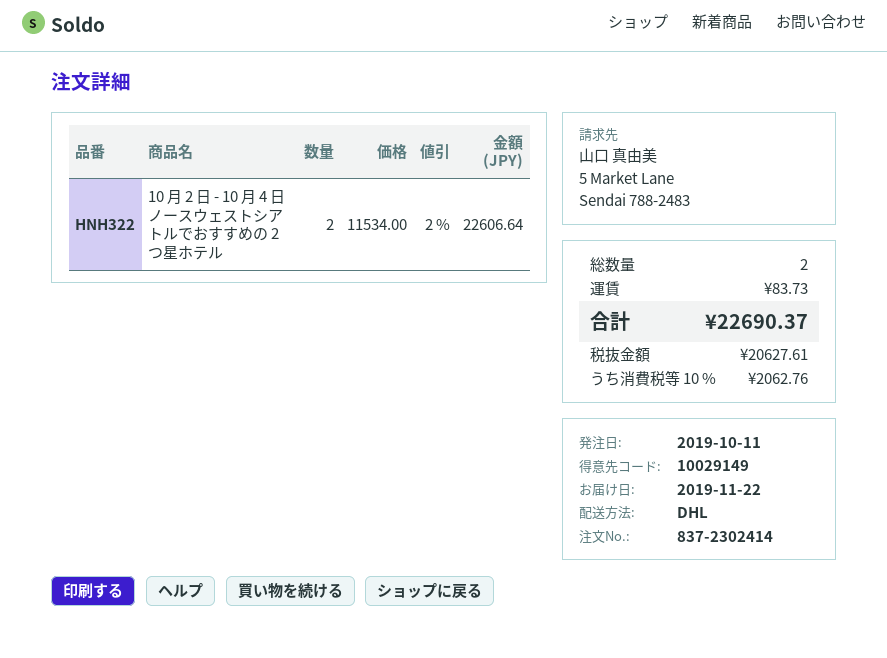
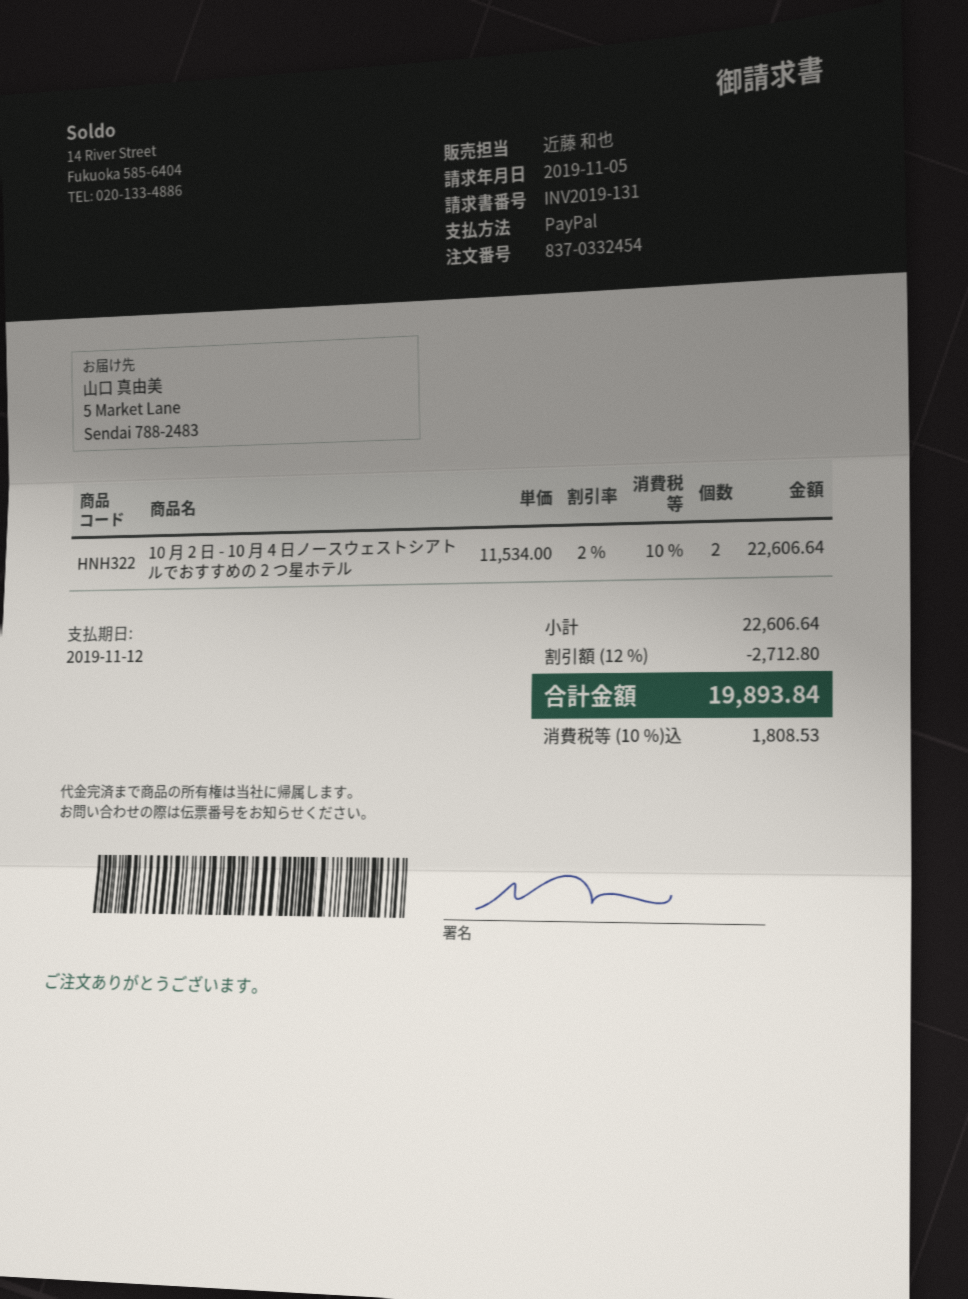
order number: 837-2302414 -> 837-0332454
discount: none -> 12% = 2712.80
shipping: 83.73 -> none
tax: 10% = 2062.76 -> 10% = 1808.53
total: 22690.37 -> 19893.84

